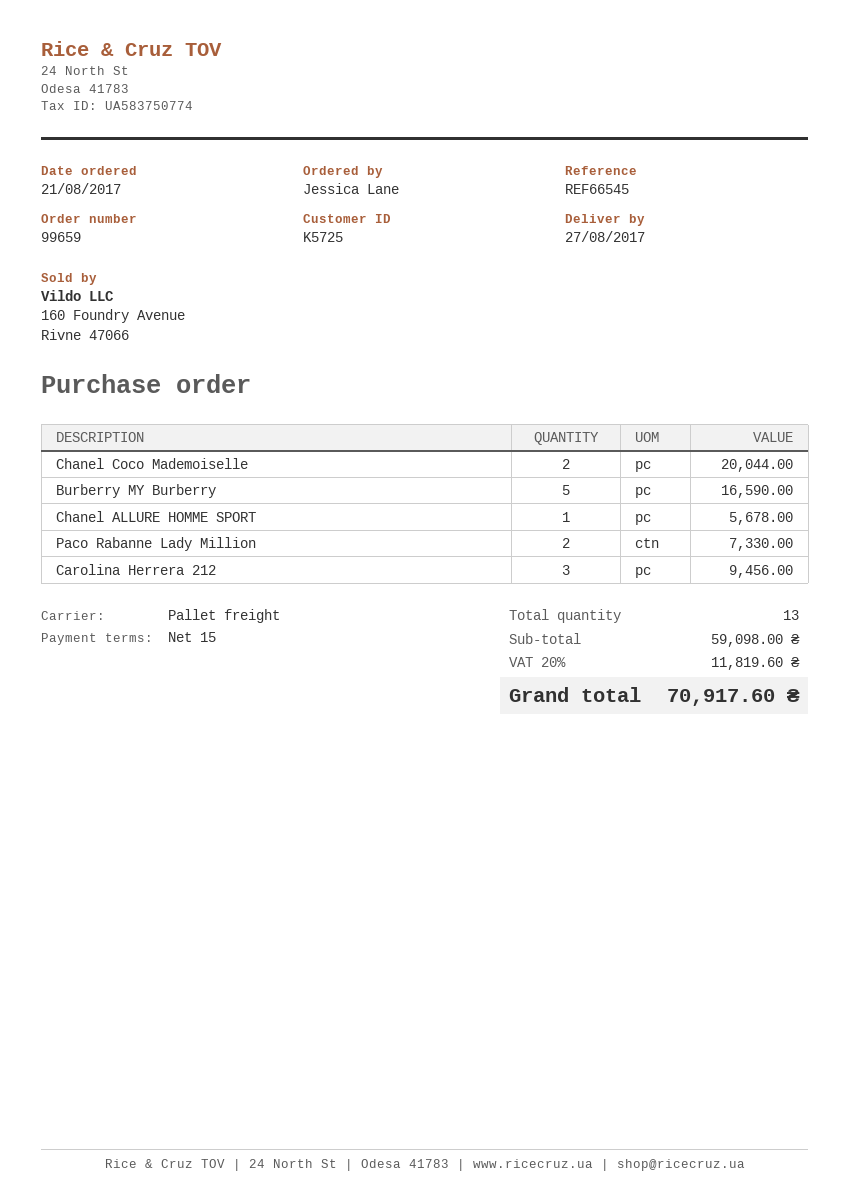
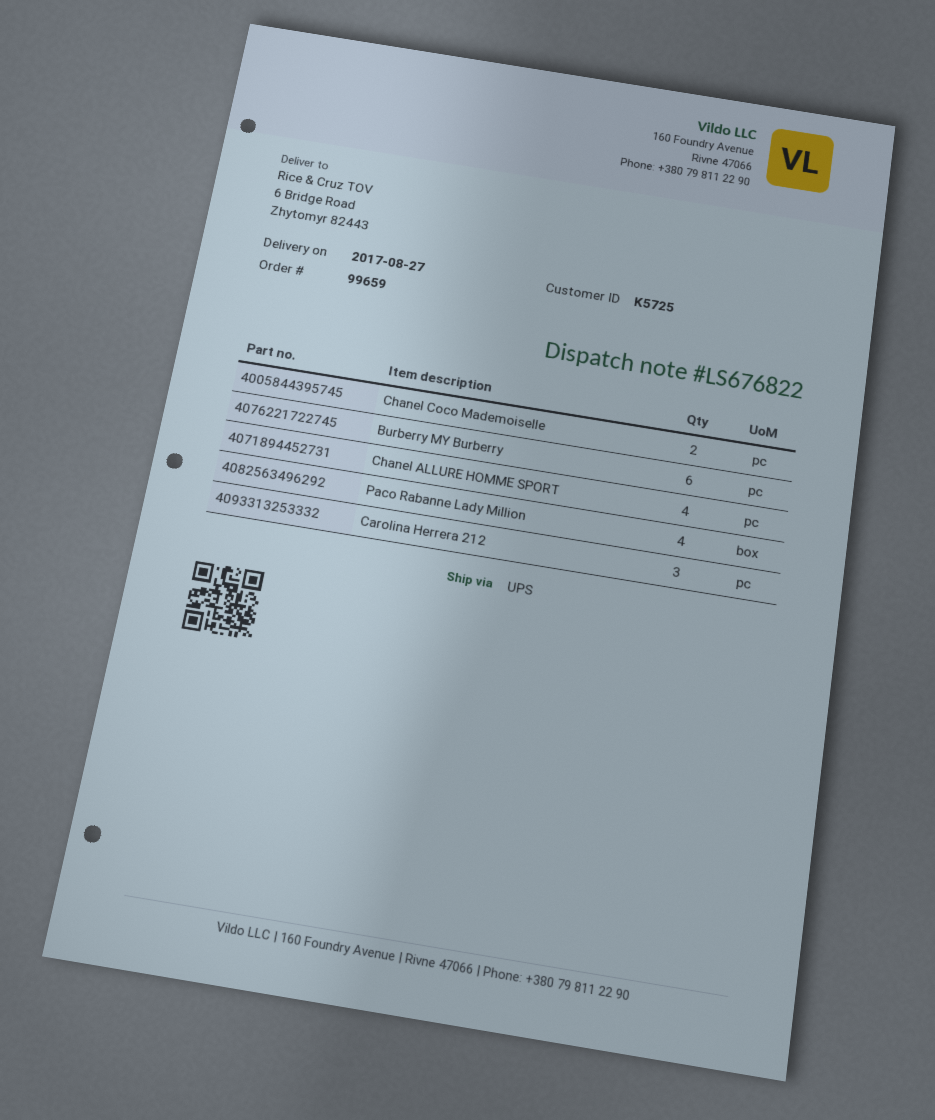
shipping method: pallet freight -> UPS
Burberry MY Burberry: 5 -> 6
Chanel ALLURE HOMME SPORT: 1 -> 4
Paco Rabanne Lady Million: 2 -> 4

